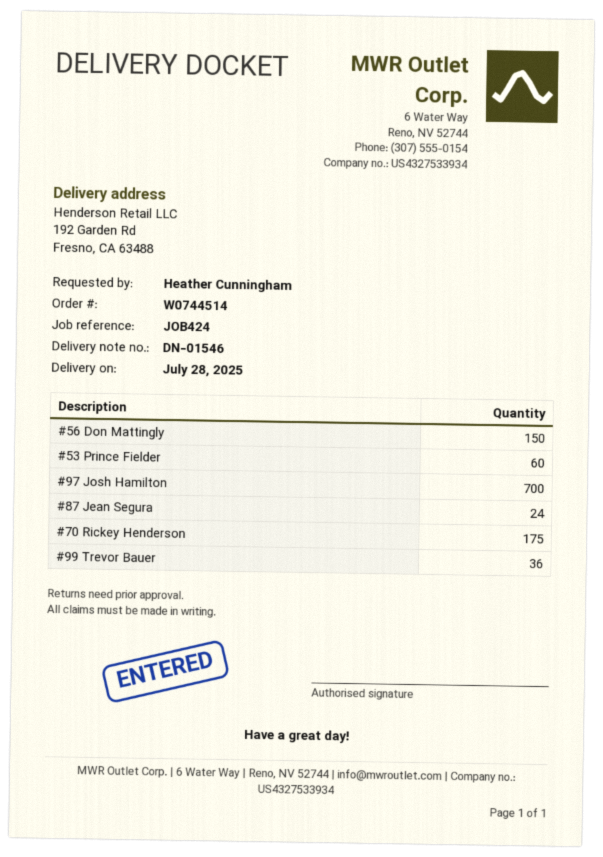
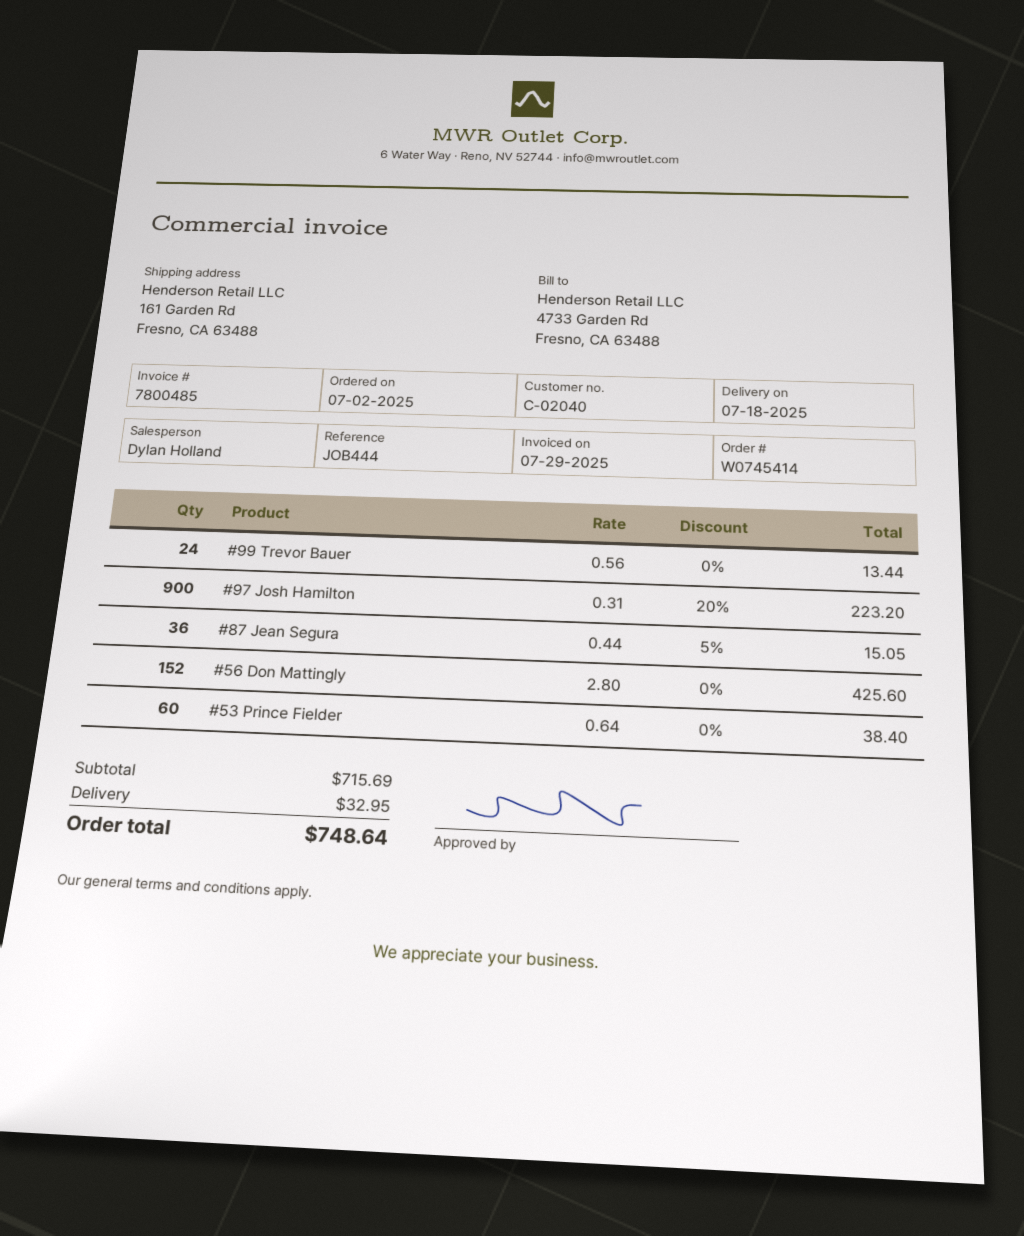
order number: W0744514 -> W0745414
delivery date: 2025-07-28 -> 2025-07-18
reference: JOB424 -> JOB444
ship to: 192 Garden Rd, Fresno, CA 63488 -> 161 Garden Rd, Fresno, CA 63488
#56 Don Mattingly: 150 -> 152
#97 Josh Hamilton: 700 -> 900
#87 Jean Segura: 24 -> 36
#70 Rickey Henderson: 175 -> none
#99 Trevor Bauer: 36 -> 24

